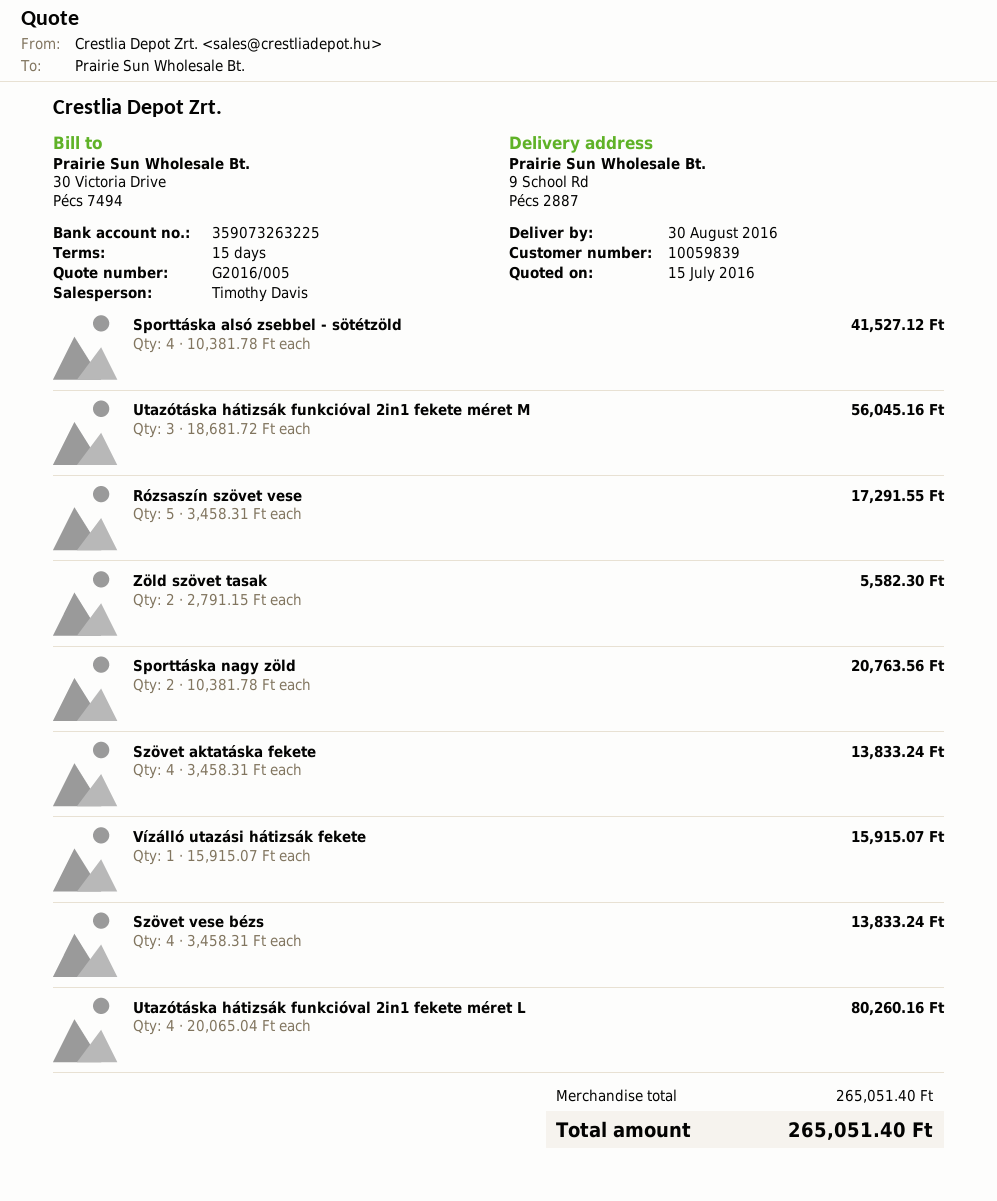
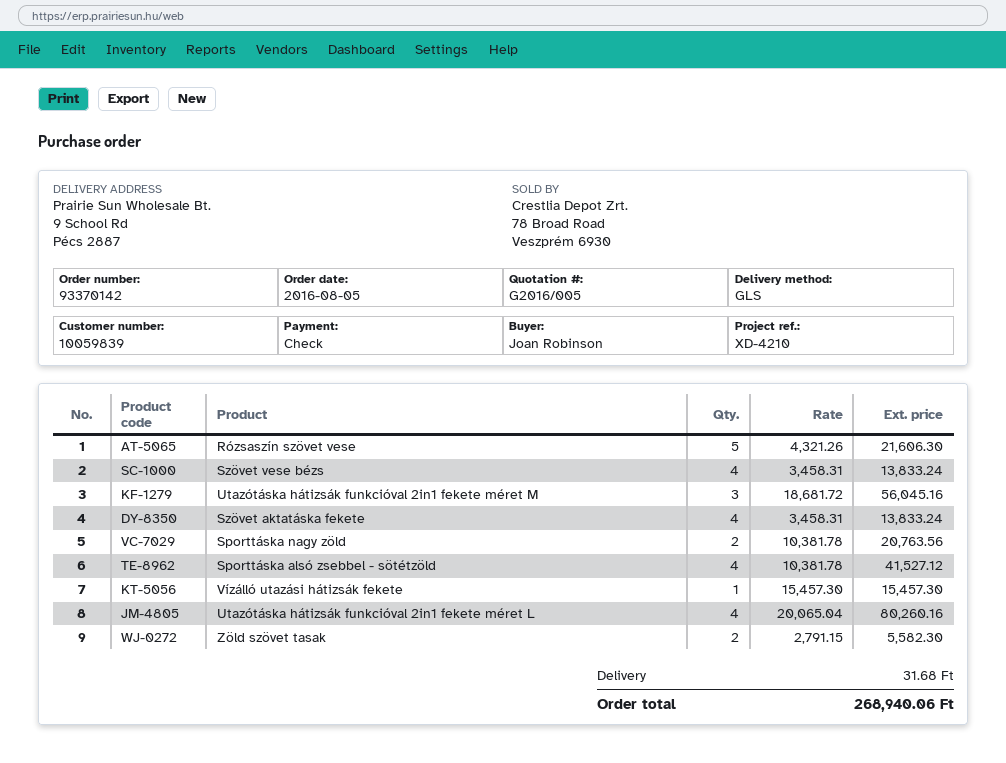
Rózsaszín szövet vese: 5 x 3458.31 = 17291.55 -> 5 x 4321.26 = 21606.30
Vízálló utazási hátizsák fekete: 1 x 15915.07 = 15915.07 -> 1 x 15457.30 = 15457.30
shipping: none -> 31.68
total: 265051.40 -> 268940.06

